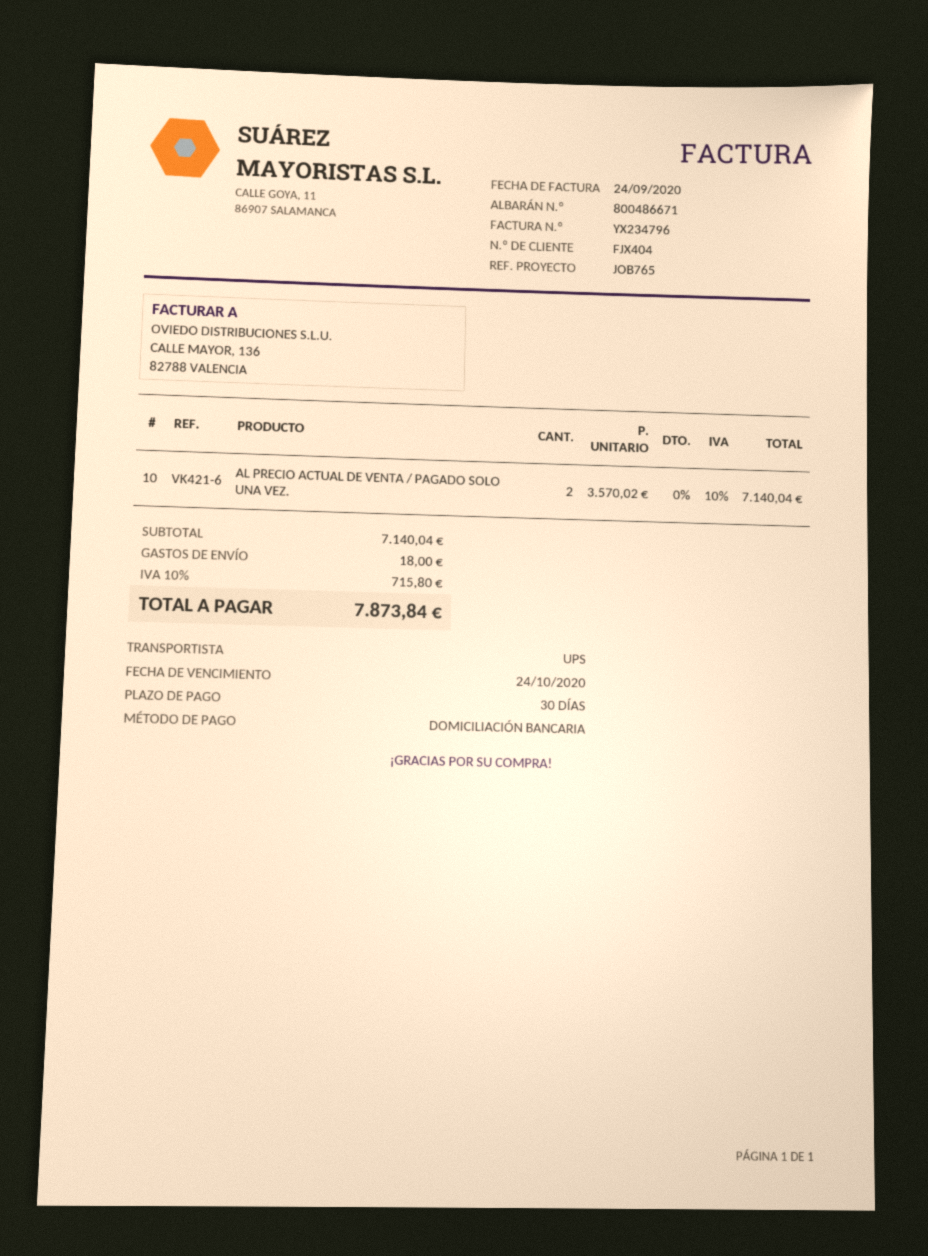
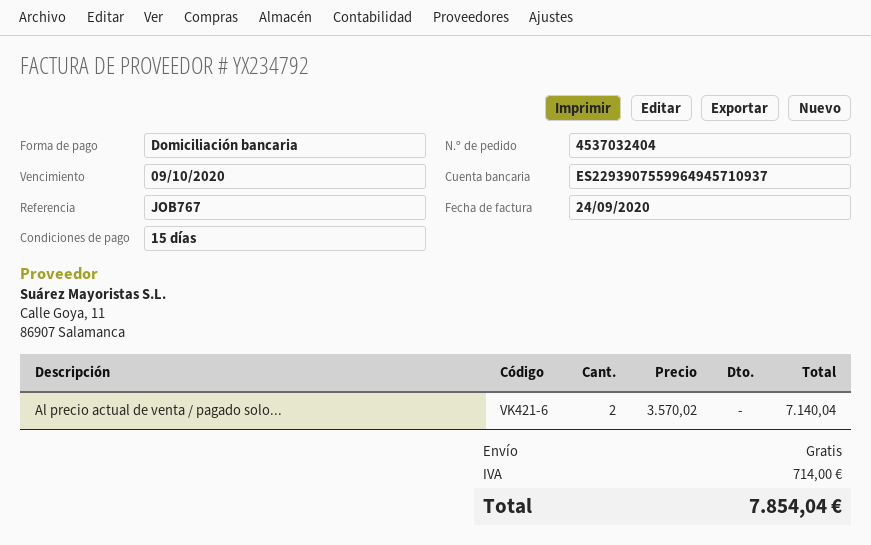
invoice number: YX234796 -> YX234792
payment terms: 30 days -> 15 days
due date: 2020-10-24 -> 2020-10-09
reference: JOB765 -> JOB767
shipping: 18.00 -> 0.00
tax: 715.80 -> 714.00
total: 7873.84 -> 7854.04

